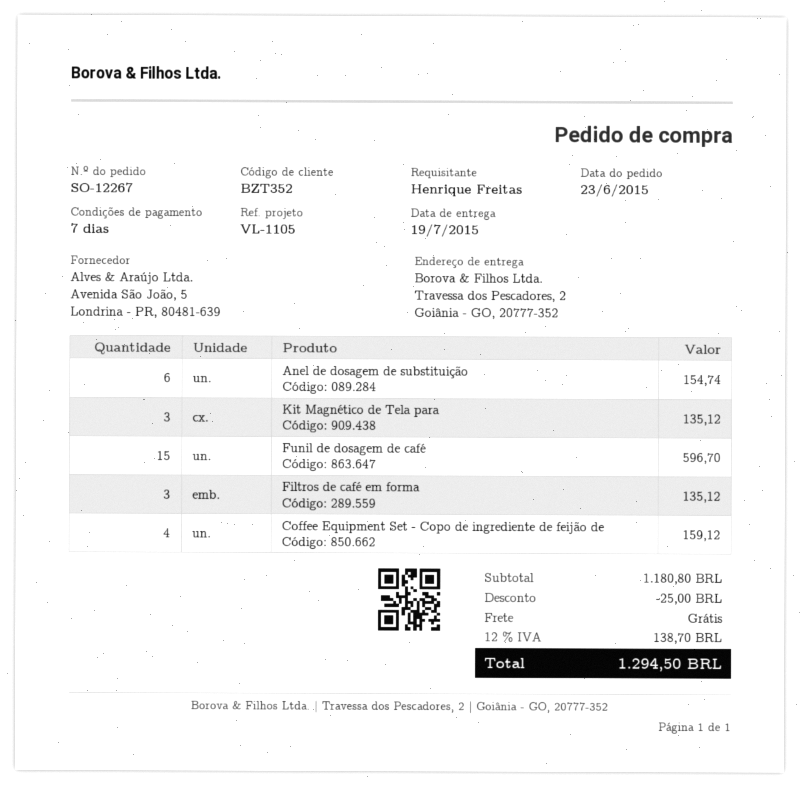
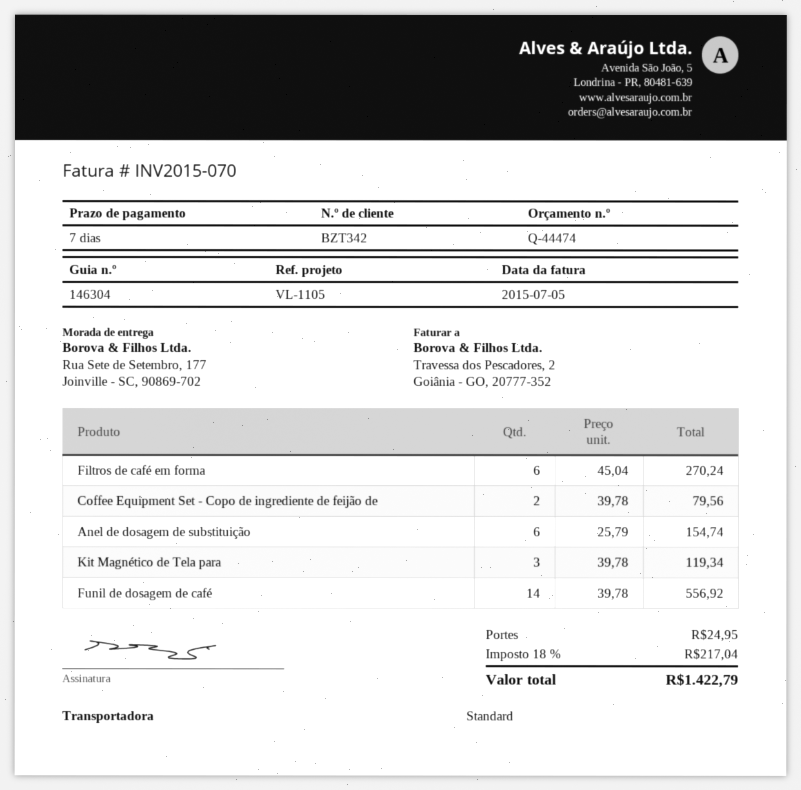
customer number: BZT352 -> BZT342
ship to: Travessa dos Pescadores, 2, Goiânia - GO, 20777-352 -> Rua Sete de Setembro, 177, Joinville - SC, 90869-702
Kit Magnético de Tela para: 3 for 135.12 -> 3 for 119.34
Funil de dosagem de café: 15 for 596.70 -> 14 for 556.92
Filtros de café em forma: 3 for 135.12 -> 6 for 270.24
Coffee Equipment Set - Copo de ingrediente de feijão de: 4 for 159.12 -> 2 for 79.56
discount: 25.00 -> none
shipping: 0.00 -> 24.95
tax: 12% = 138.70 -> 18% = 217.04
total: 1294.50 -> 1422.79

